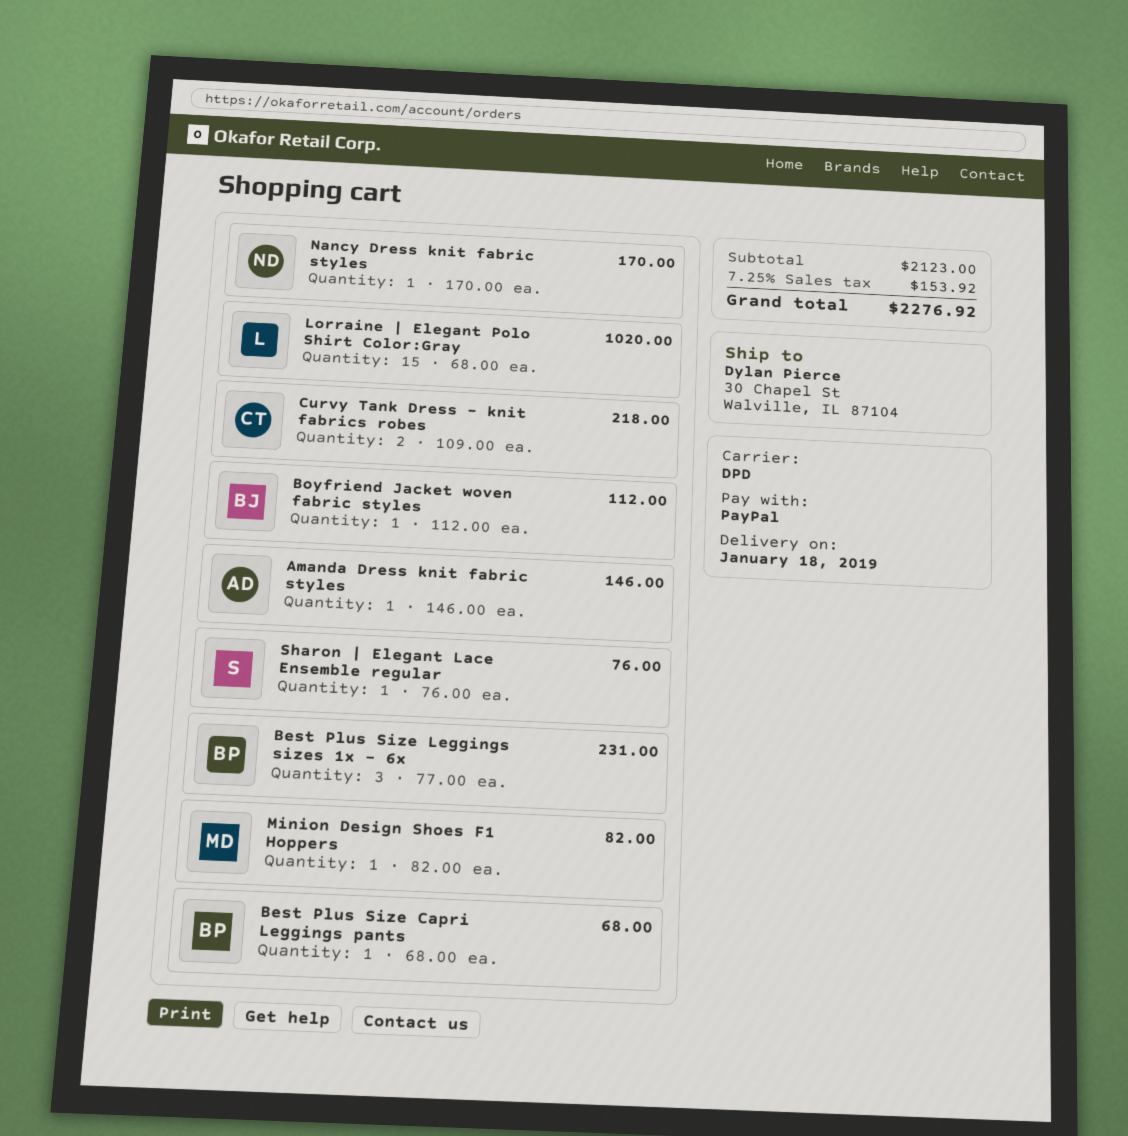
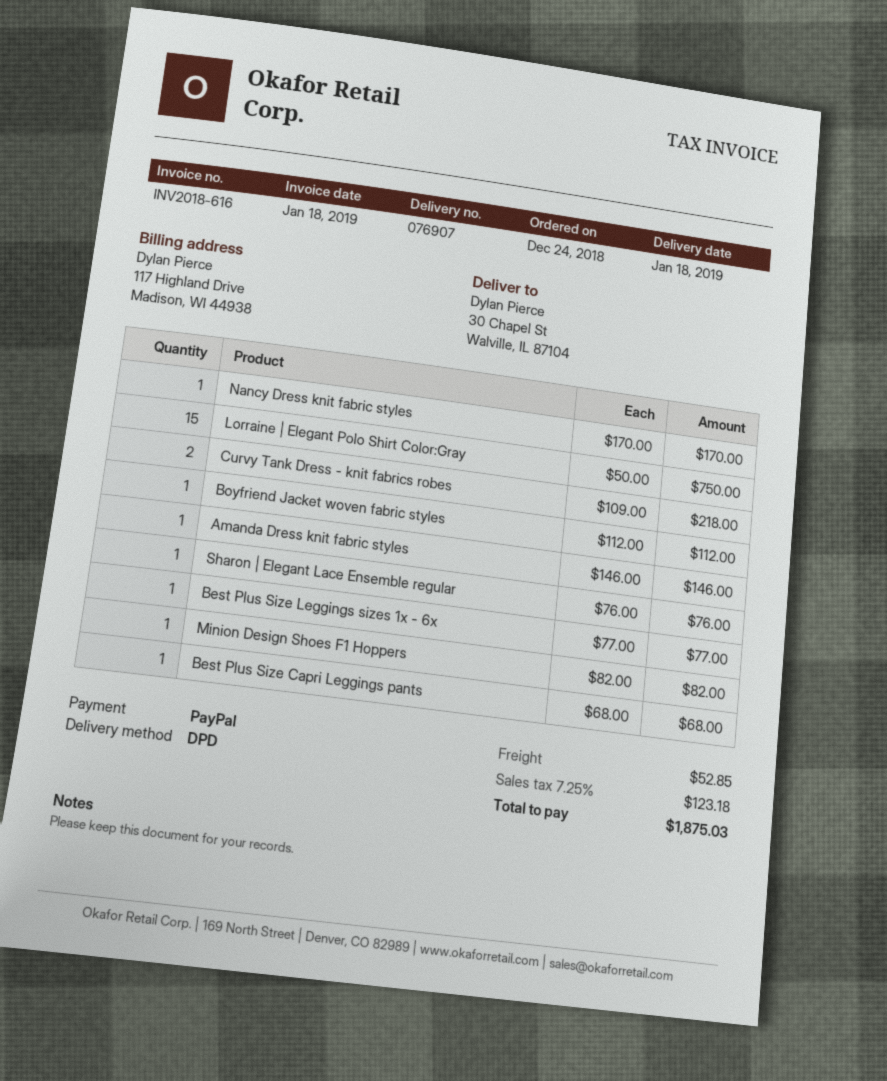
Lorraine | Elegant Polo Shirt Color:Gray: 15 x 68.00 = 1020.00 -> 15 x 50.00 = 750.00
Best Plus Size Leggings sizes 1x - 6x: 3 x 77.00 = 231.00 -> 1 x 77.00 = 77.00
shipping: none -> 52.85
tax: 7.25% = 153.92 -> 7.25% = 123.18
total: 2276.92 -> 1875.03

